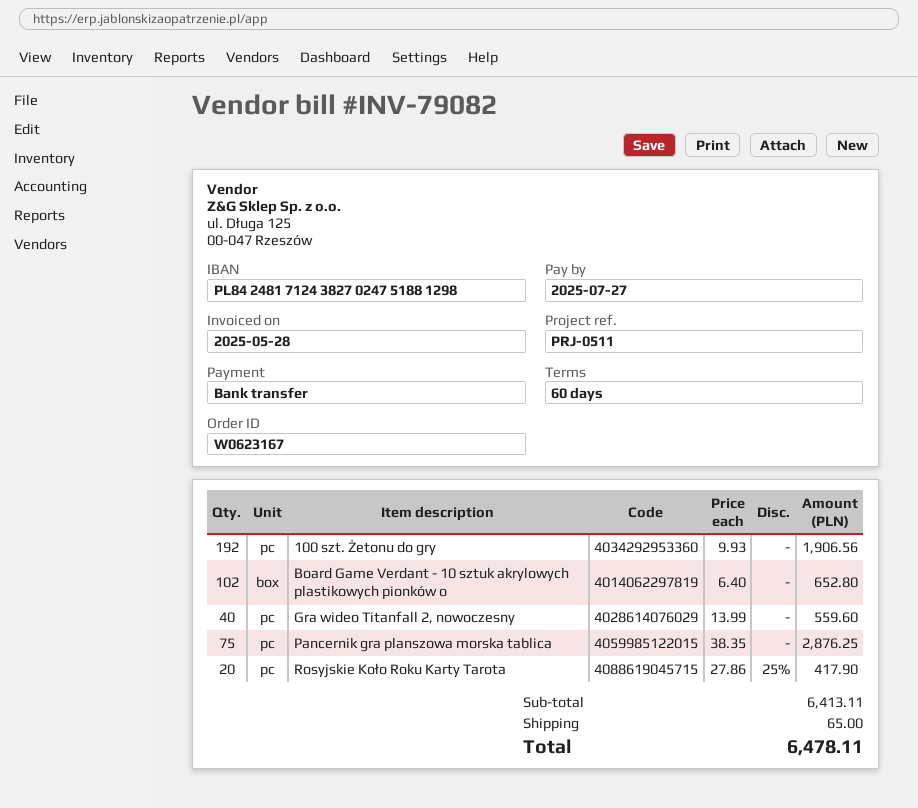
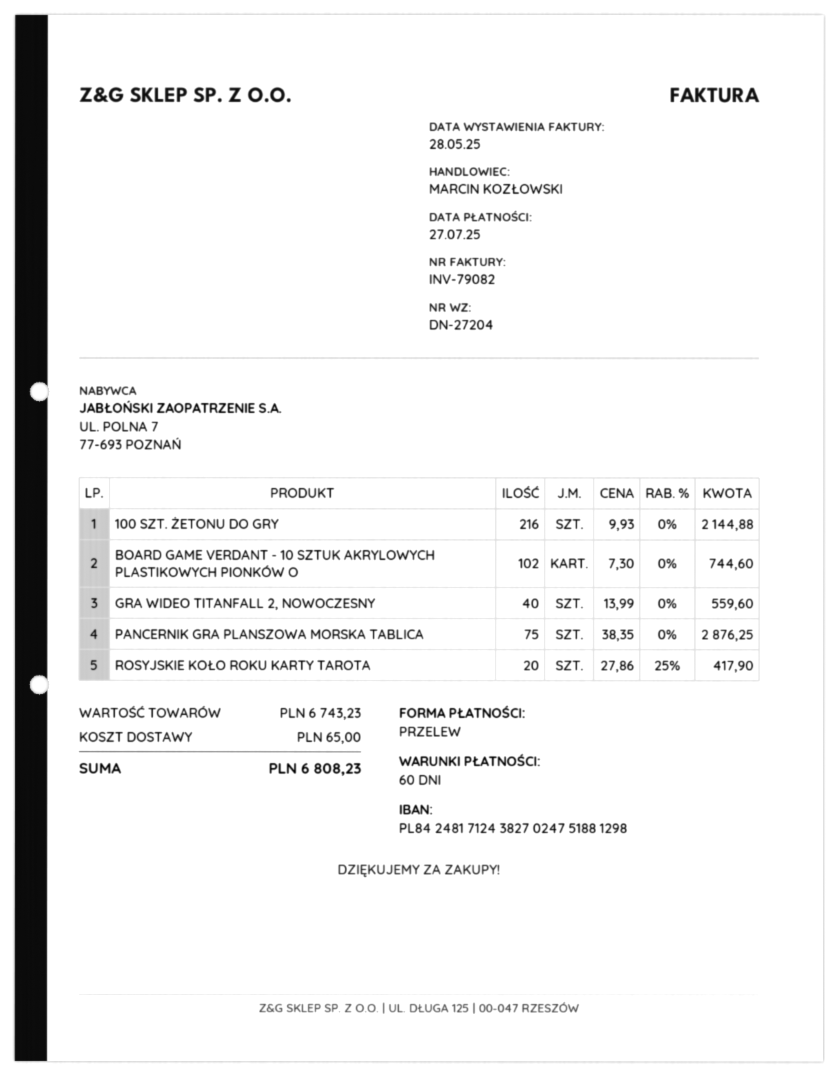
100 szt. Żetonu do gry: 192 x 9.93 = 1906.56 -> 216 x 9.93 = 2144.88
Board Game Verdant - 10 sztuk akrylowych plastikowych pionków o: 102 x 6.40 = 652.80 -> 102 x 7.30 = 744.60
subtotal: 6413.11 -> 6743.23
total: 6478.11 -> 6808.23

